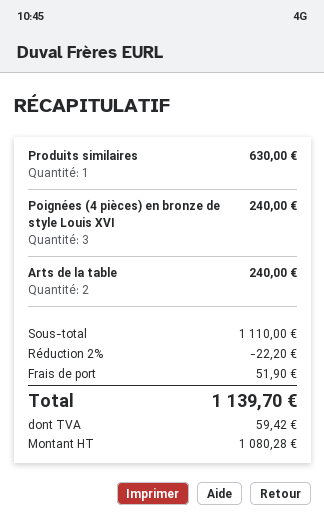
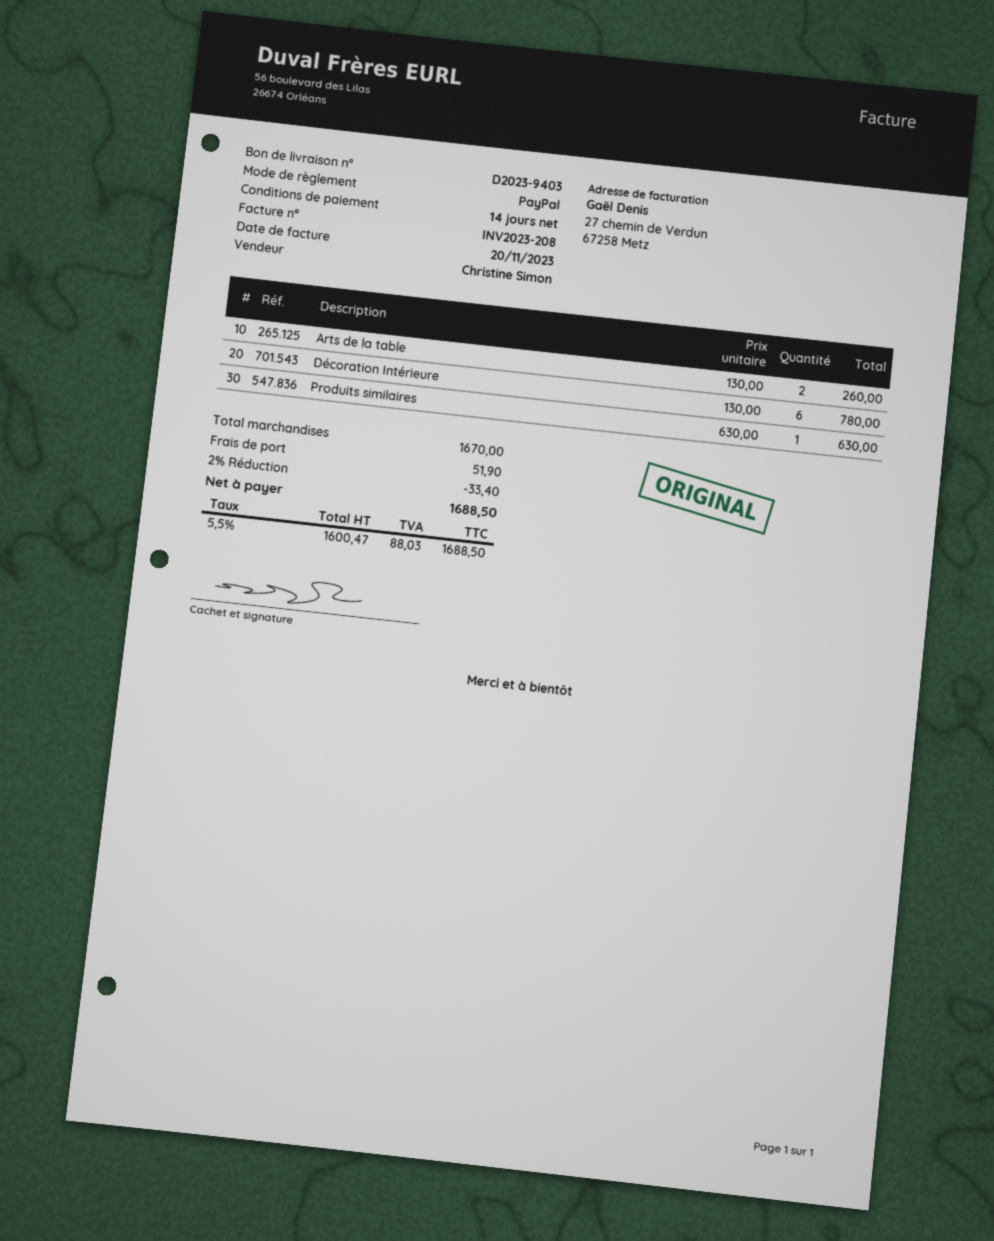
Poignées (4 pièces) en bronze de style Louis XVI: 3 for 240.00 -> none
Arts de la table: 2 for 240.00 -> 2 for 260.00
Décoration Intérieure: none -> 6 for 780.00
subtotal: 1110.00 -> 1670.00
discount: 2% = 22.20 -> 2% = 33.40
net: 1080.28 -> 1600.47
tax: 59.42 -> 88.03
total: 1139.70 -> 1688.50

